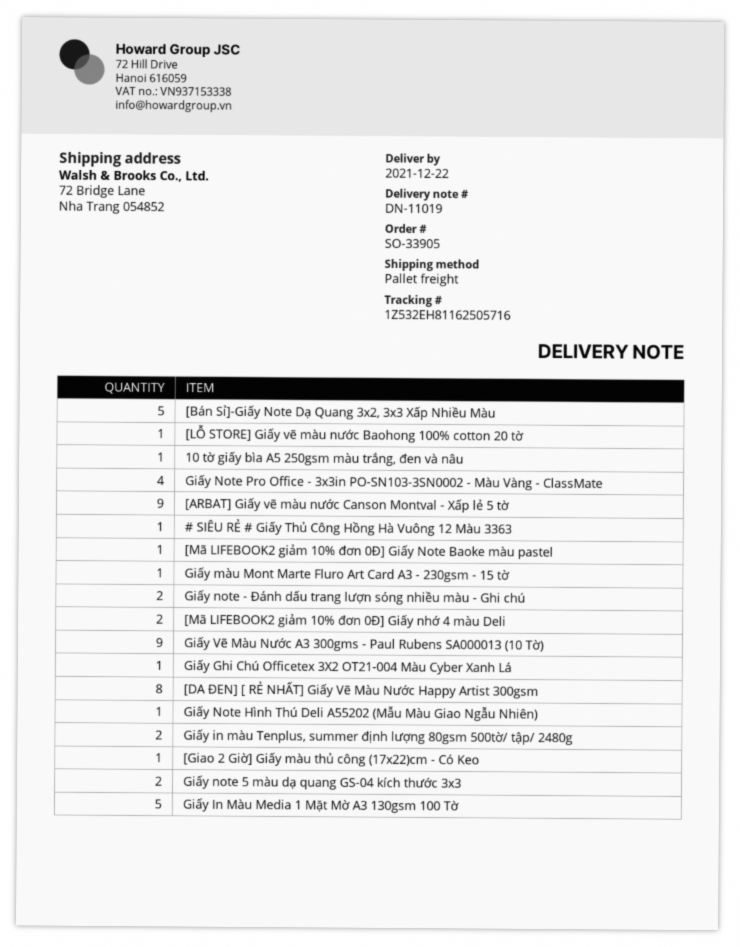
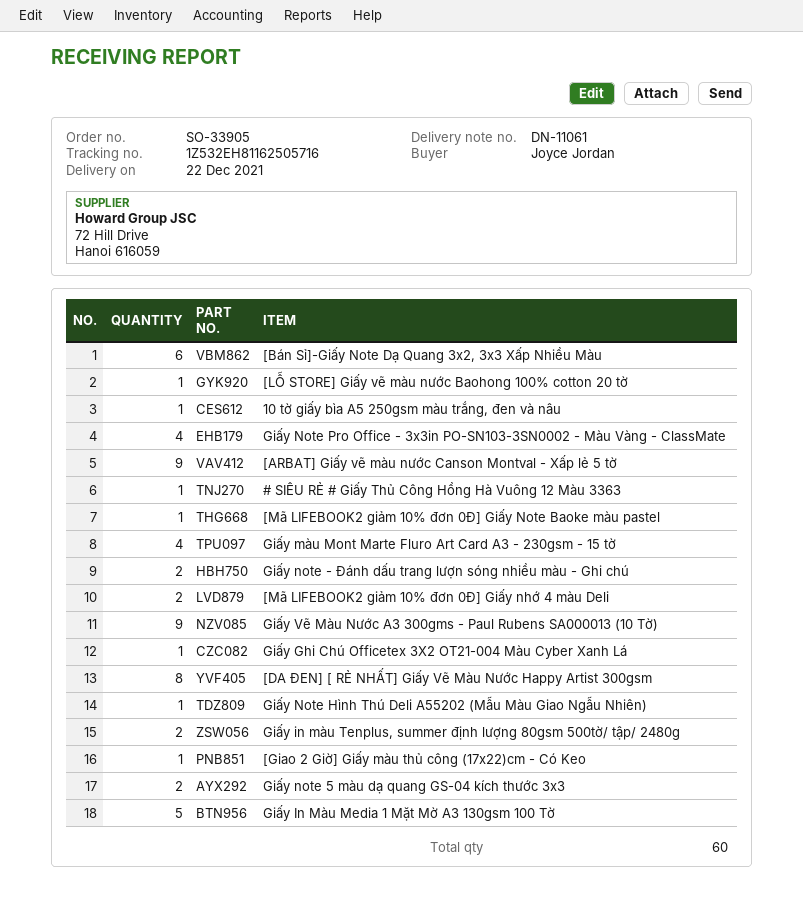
delivery note number: DN-11019 -> DN-11061
[Bán Sỉ]-Giấy Note Dạ Quang 3x2, 3x3 Xấp Nhiều Màu: 5 -> 6
Giấy màu Mont Marte Fluro Art Card A3 - 230gsm - 15 tờ: 1 -> 4

